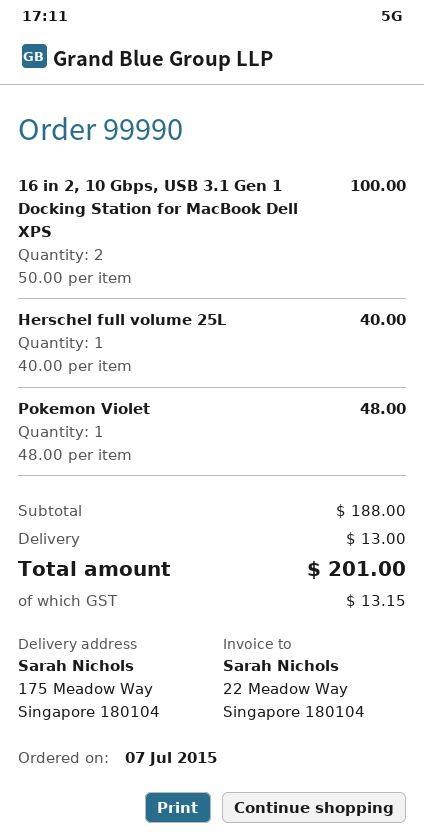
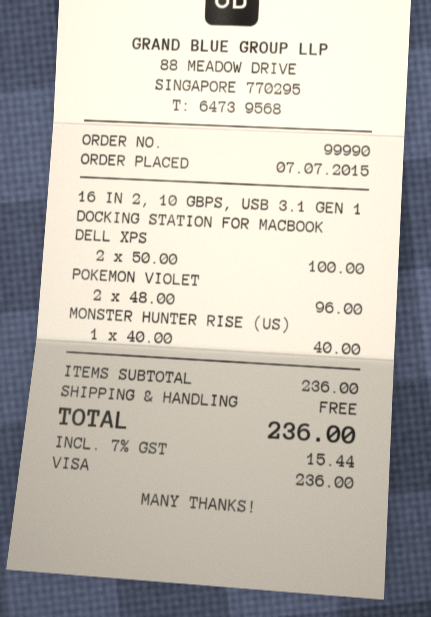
Herschel full volume 25L: 1 x 40.00 = 40.00 -> none
Pokemon Violet: 1 x 48.00 = 48.00 -> 2 x 48.00 = 96.00
MONSTER HUNTER RISE (US): none -> 1 x 40.00 = 40.00
subtotal: 188.00 -> 236.00
shipping: 13.00 -> 0.00
tax: 13.15 -> 15.44
total: 201.00 -> 236.00

